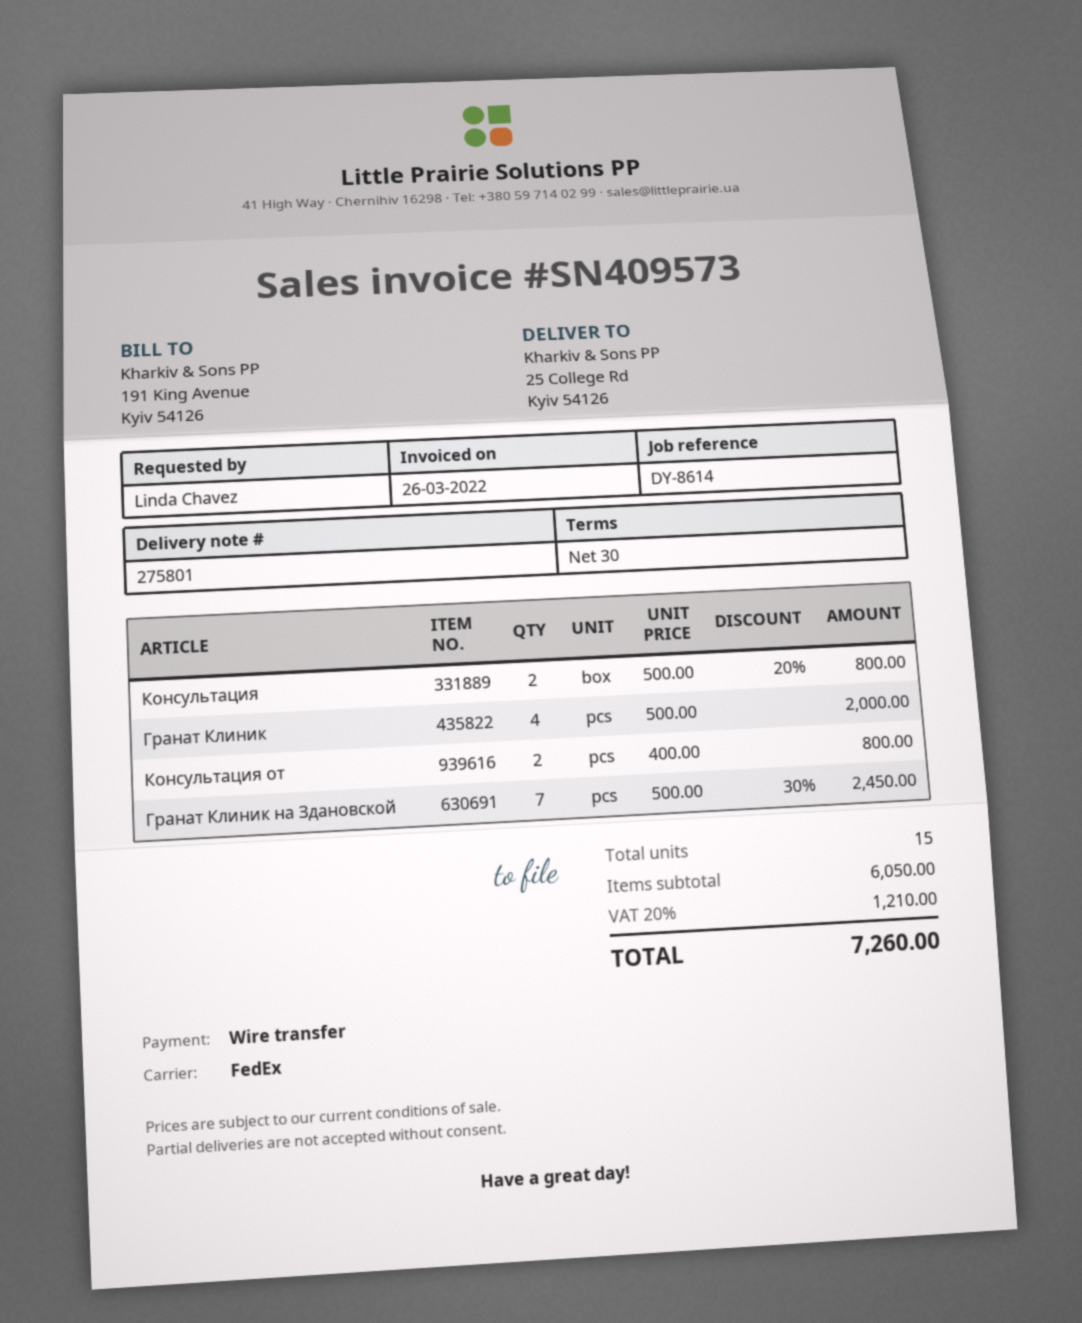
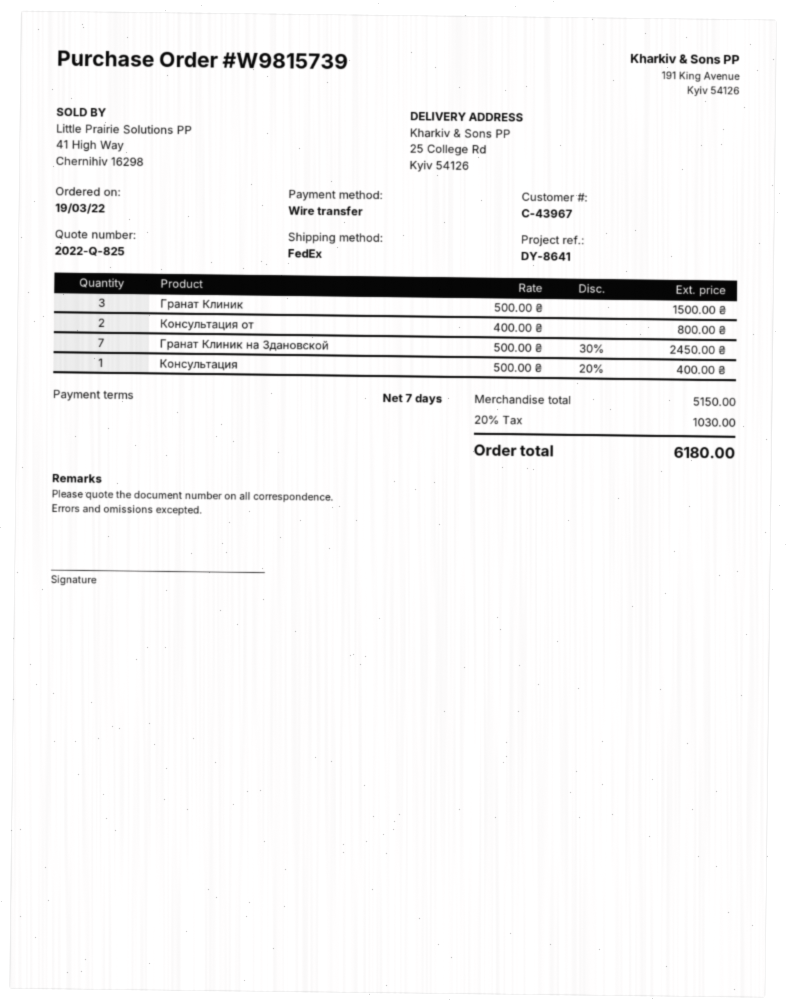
payment terms: 30 days -> 7 days
reference: DY-8614 -> DY-8641
Консультация: 2 x 500.00 - 20% = 800.00 -> 1 x 500.00 - 20% = 400.00
Гранат Клиник: 4 x 500.00 = 2000.00 -> 3 x 500.00 = 1500.00
subtotal: 6050.00 -> 5150.00
tax: 20% = 1210.00 -> 20% = 1030.00
total: 7260.00 -> 6180.00

